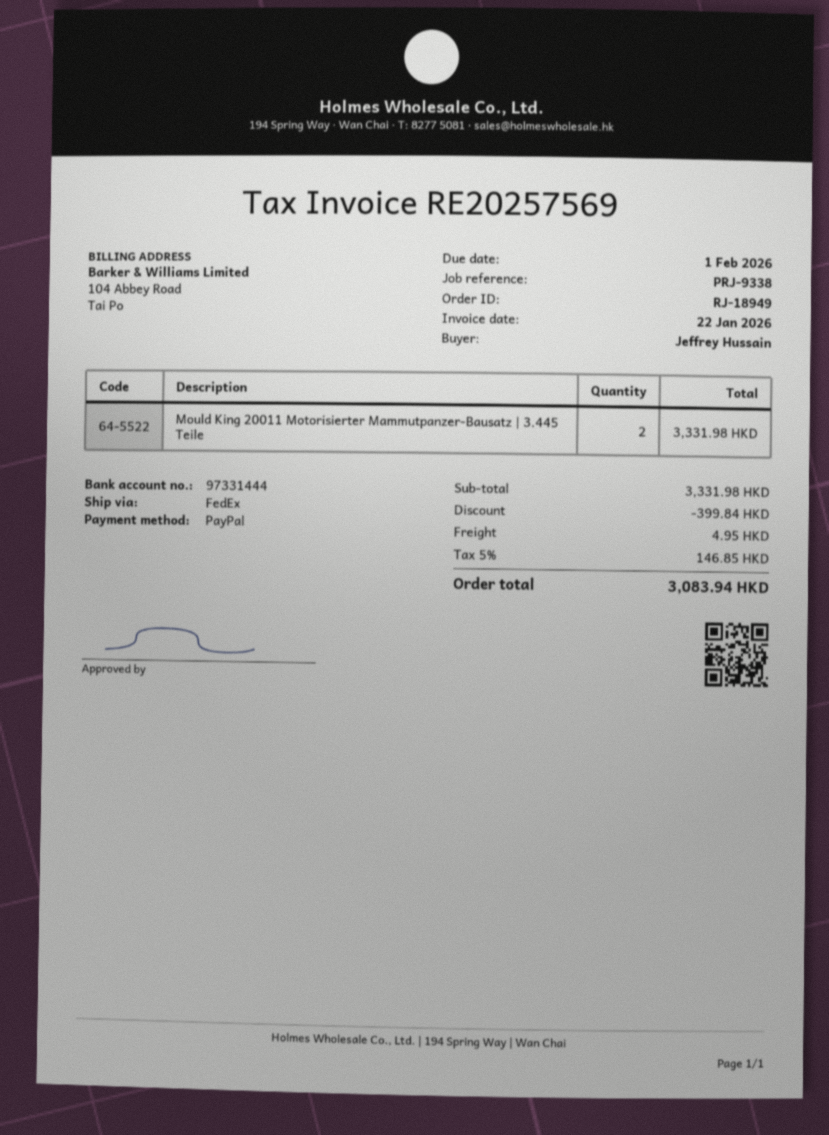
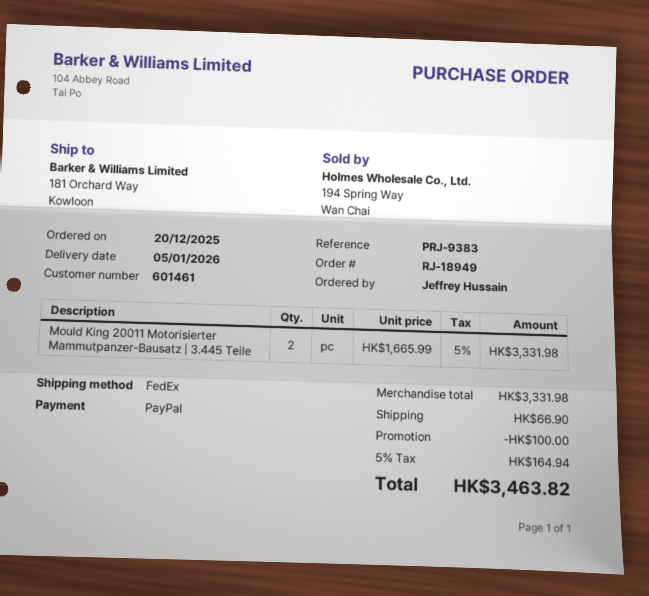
reference: PRJ-9338 -> PRJ-9383
discount: 399.84 -> 100.00
shipping: 4.95 -> 66.90
tax: 5% = 146.85 -> 5% = 164.94
total: 3083.94 -> 3463.82

